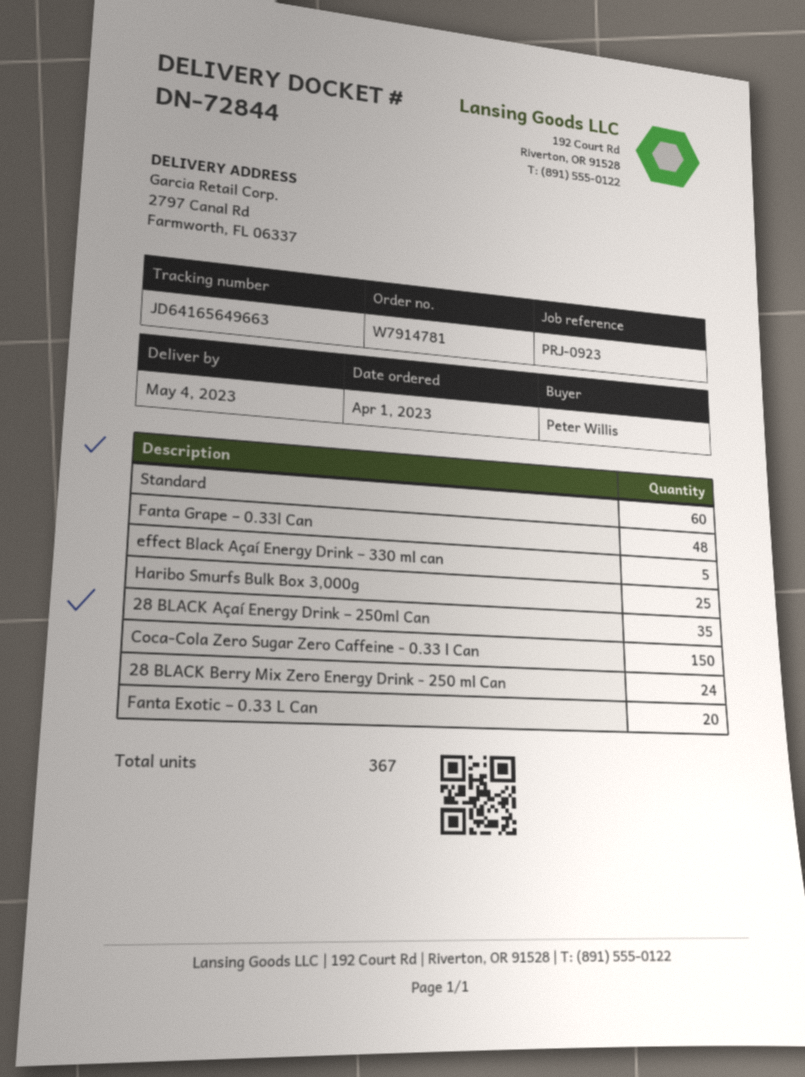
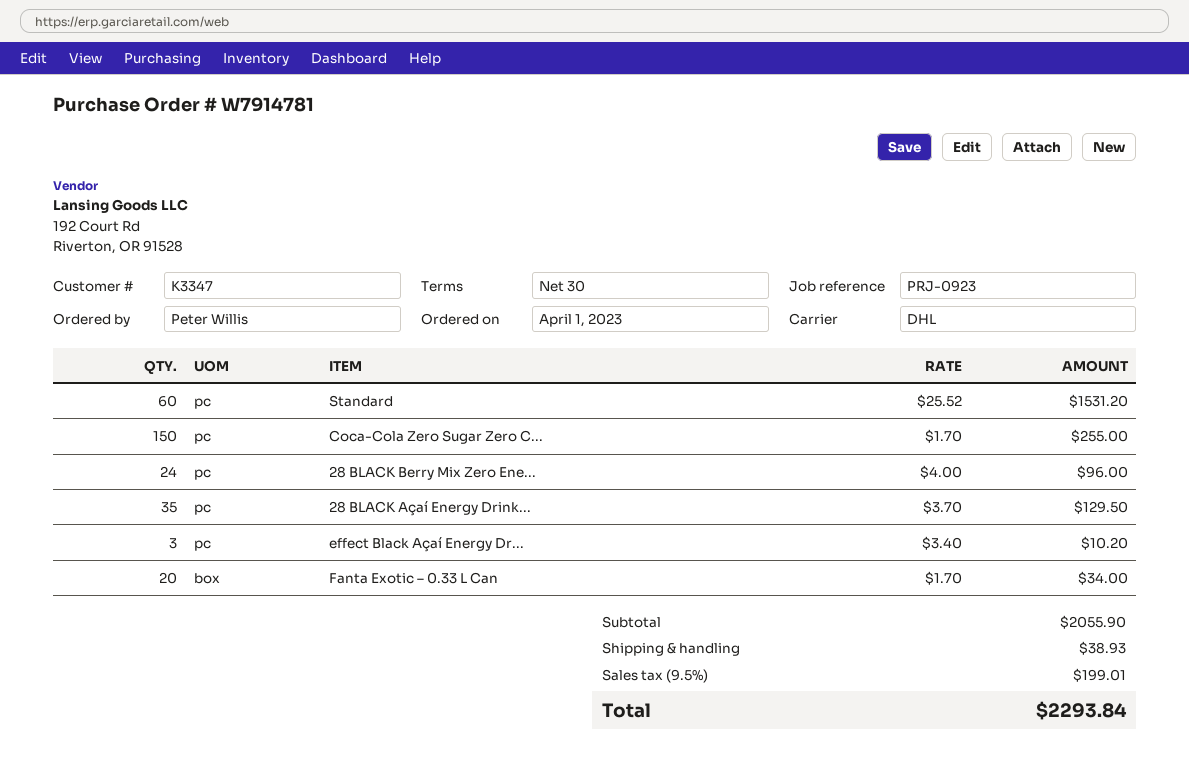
Fanta Grape – 0.33l Can: 48 -> none
effect Black Açaí Energy Drink – 330 ml can: 5 -> 3
Haribo Smurfs Bulk Box 3,000g: 25 -> none

